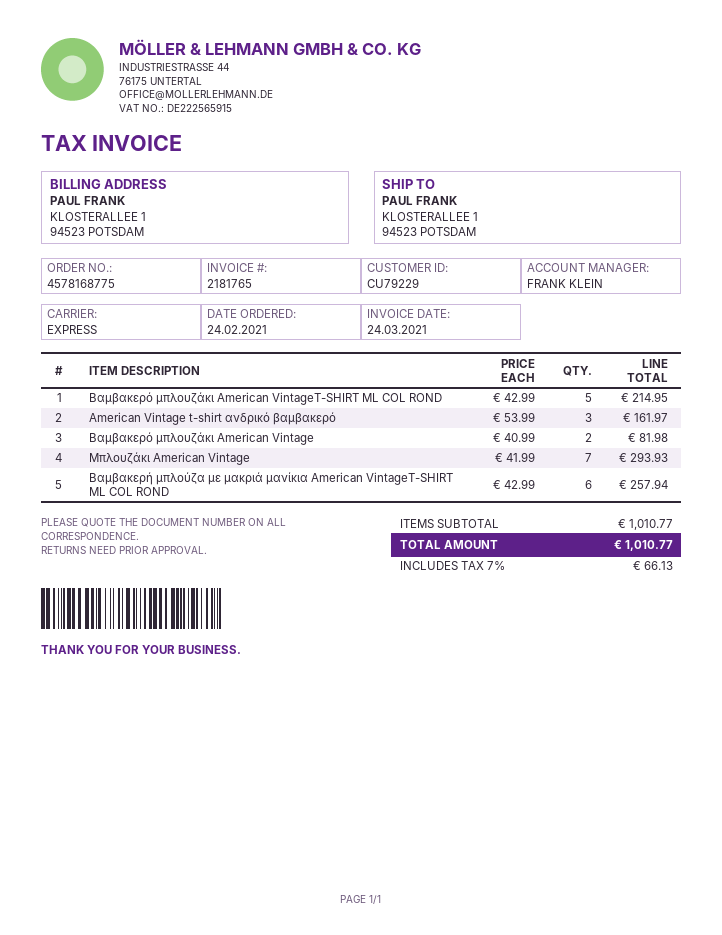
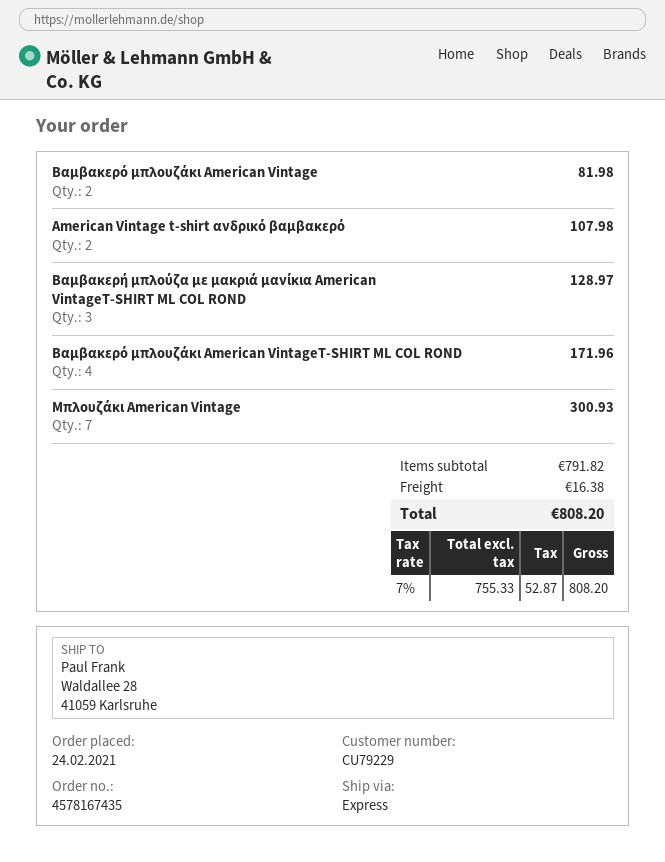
order number: 4578168775 -> 4578167435
ship to: KLOSTERALLEE 1, 94523 POTSDAM -> Waldallee 28, 41059 Karlsruhe
Βαμβακερό μπλουζάκι American VintageT-SHIRT ML COL ROND: 5 for 214.95 -> 4 for 171.96
American Vintage t-shirt ανδρικό βαμβακερό: 3 for 161.97 -> 2 for 107.98
Μπλουζάκι American Vintage: 7 for 293.93 -> 7 for 300.93
Βαμβακερή μπλούζα με μακριά μανίκια American VintageT-SHIRT ML COL ROND: 6 for 257.94 -> 3 for 128.97
subtotal: 1010.77 -> 791.82
shipping: none -> 16.38
tax: 7% = 66.13 -> 7% = 52.87
total: 1010.77 -> 808.20

